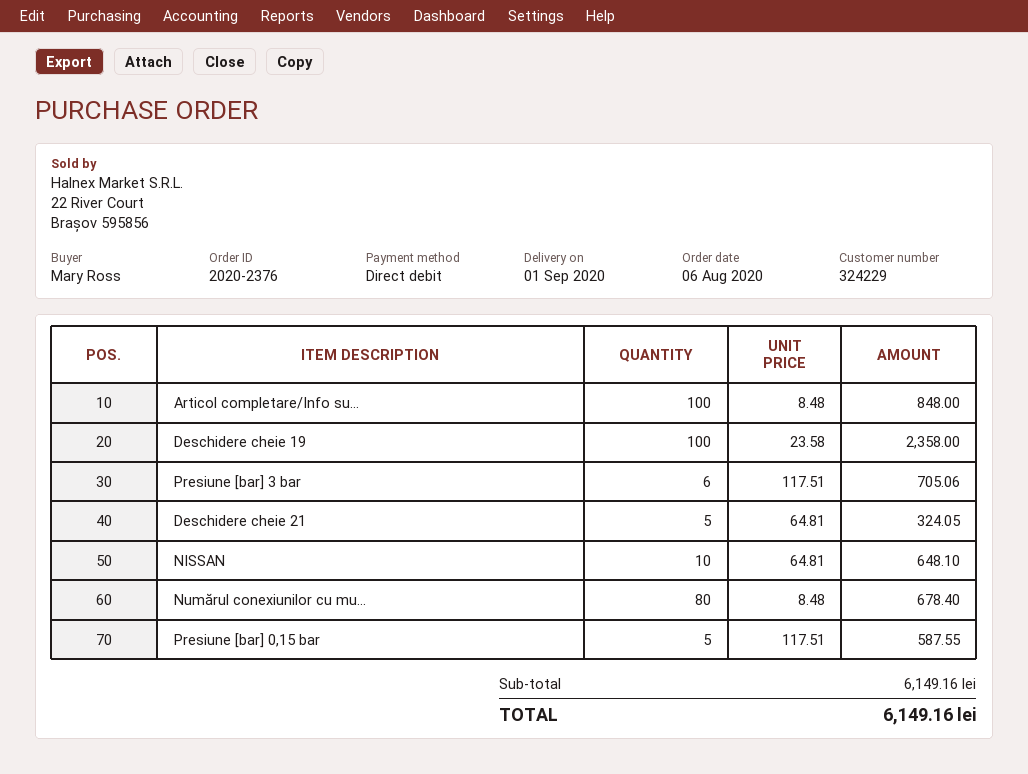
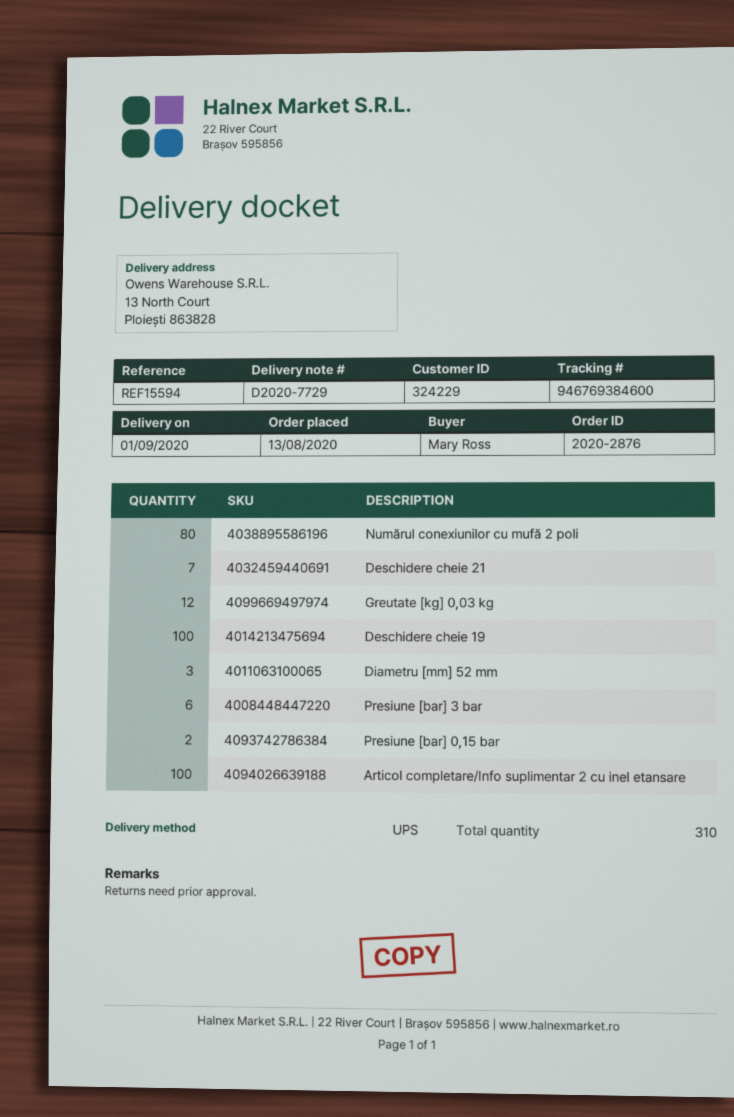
order number: 2020-2376 -> 2020-2876
order date: 2020-08-06 -> 2020-08-13
Deschidere cheie 21: 5 -> 7
NISSAN: 10 -> none
Presiune [bar] 0,15 bar: 5 -> 2
Greutate [kg] 0,03 kg: none -> 12
Diametru [mm] 52 mm: none -> 3

